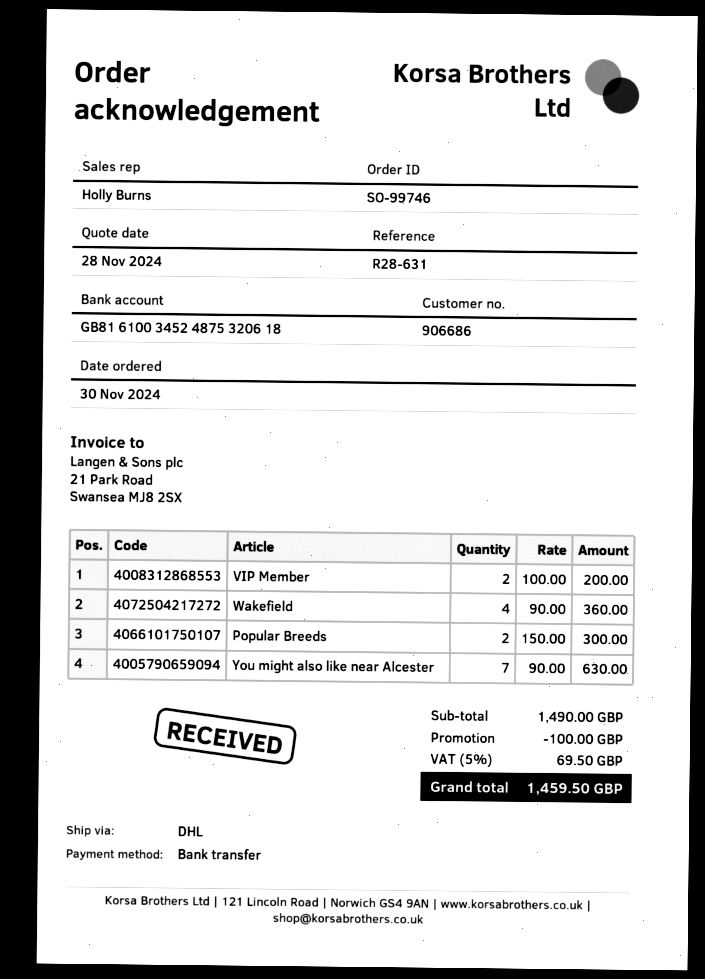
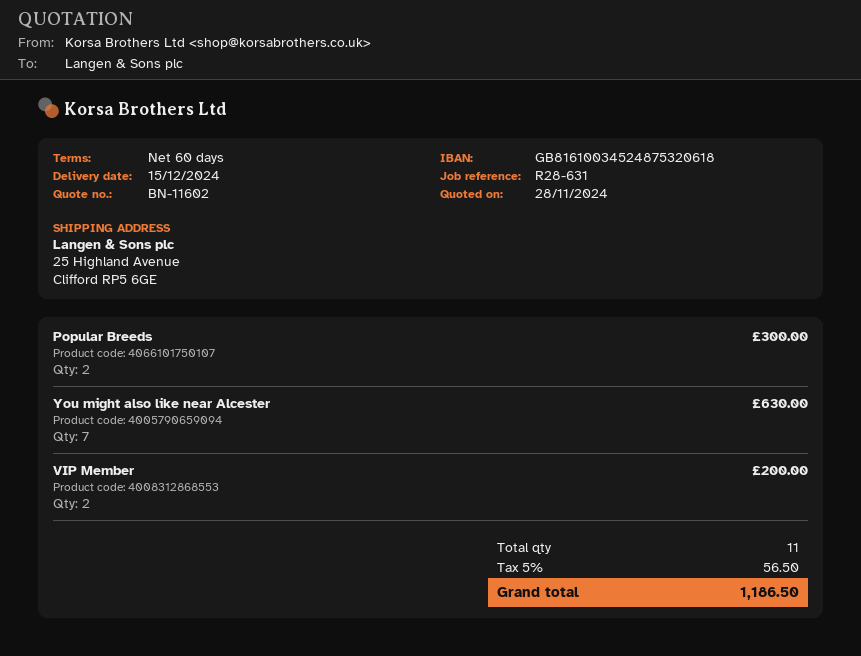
Wakefield: 4 for 360.00 -> none
discount: 100.00 -> none
tax: 5% = 69.50 -> 5% = 56.50
total: 1459.50 -> 1186.50

